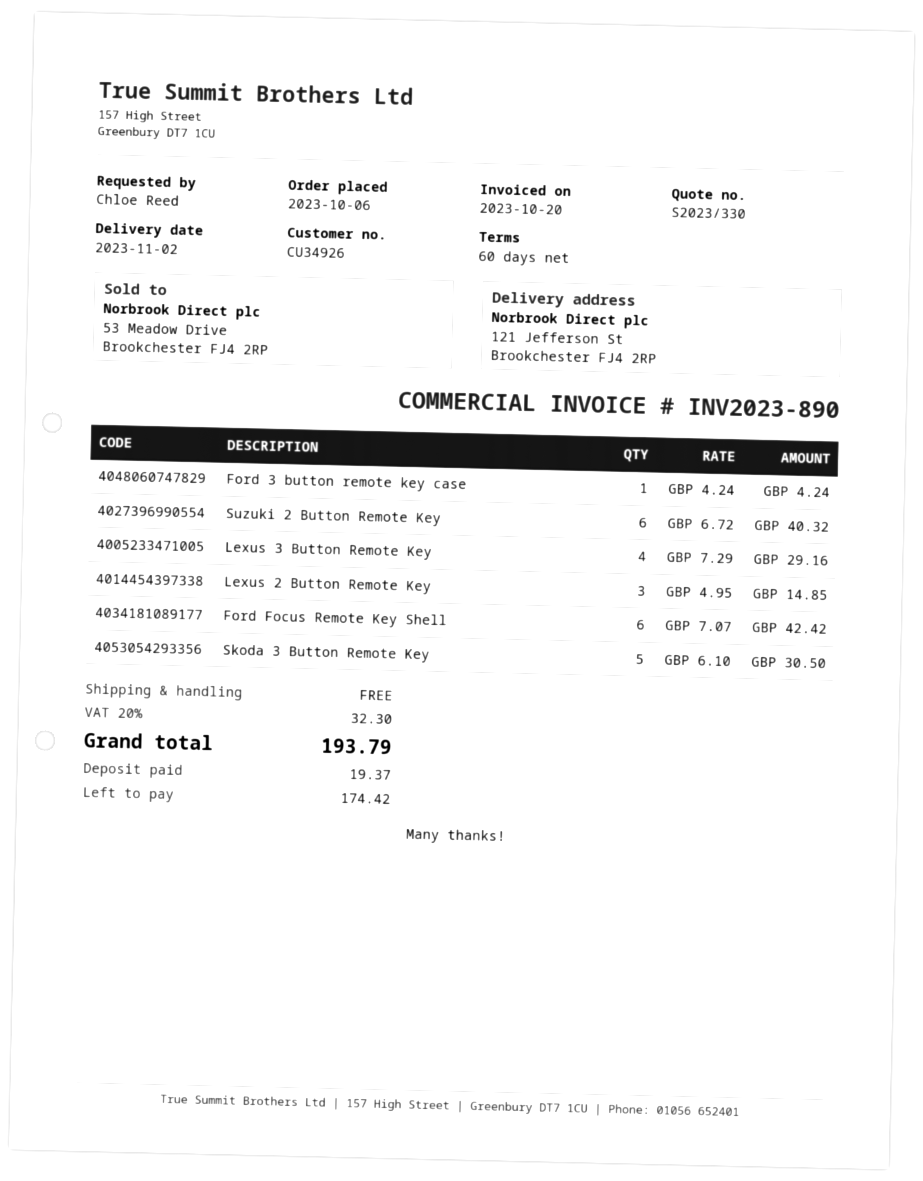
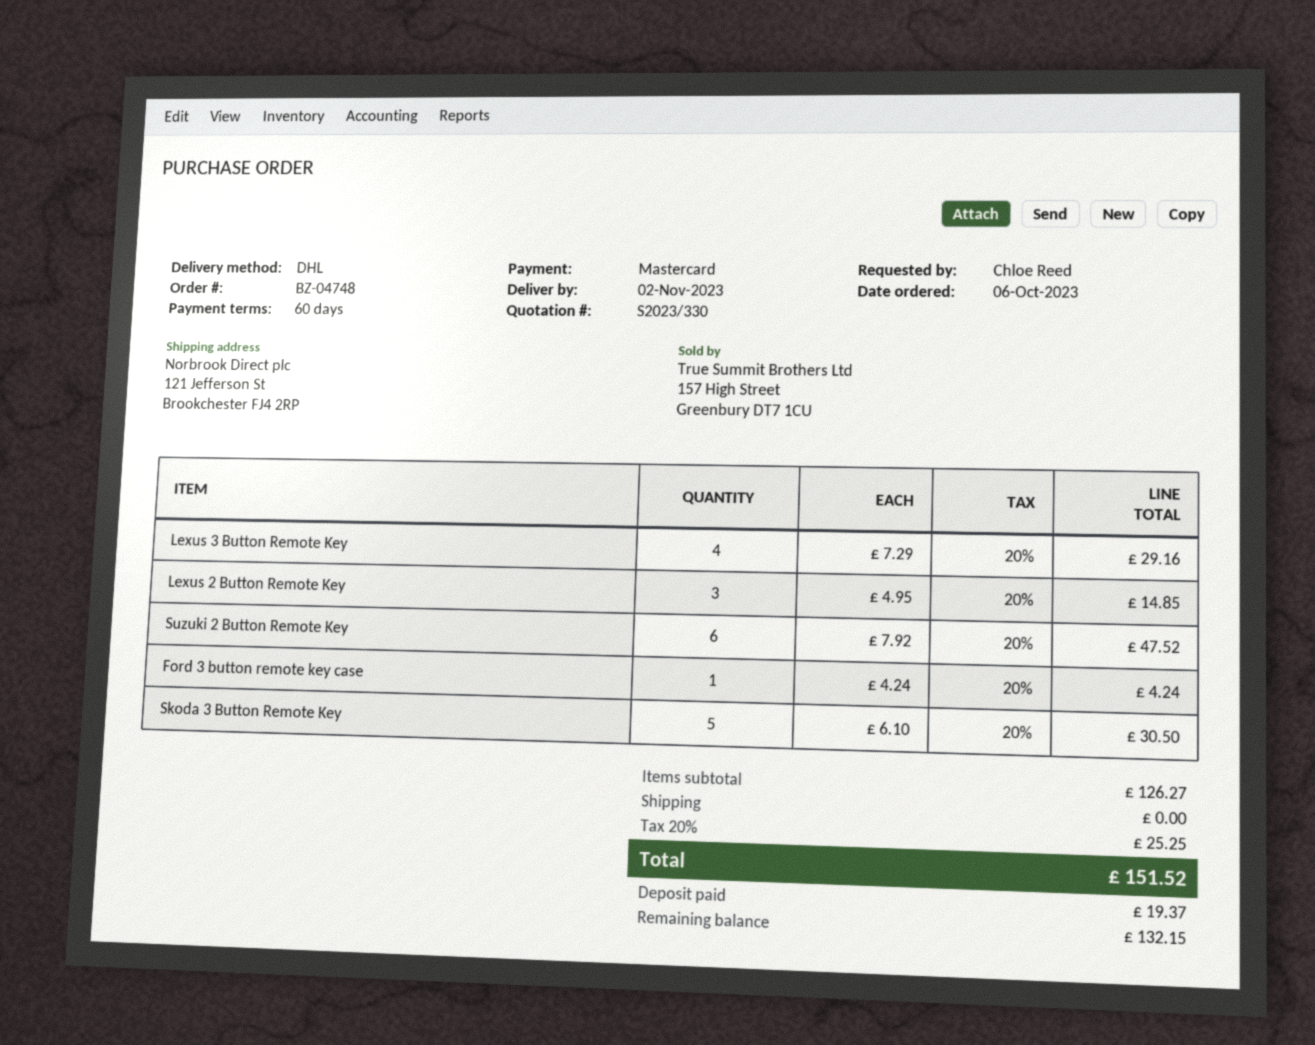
Suzuki 2 Button Remote Key: 6 x 6.72 = 40.32 -> 6 x 7.92 = 47.52
Ford Focus Remote Key Shell: 6 x 7.07 = 42.42 -> none
tax: 20% = 32.30 -> 20% = 25.25
total: 193.79 -> 151.52
balance: 174.42 -> 132.15

